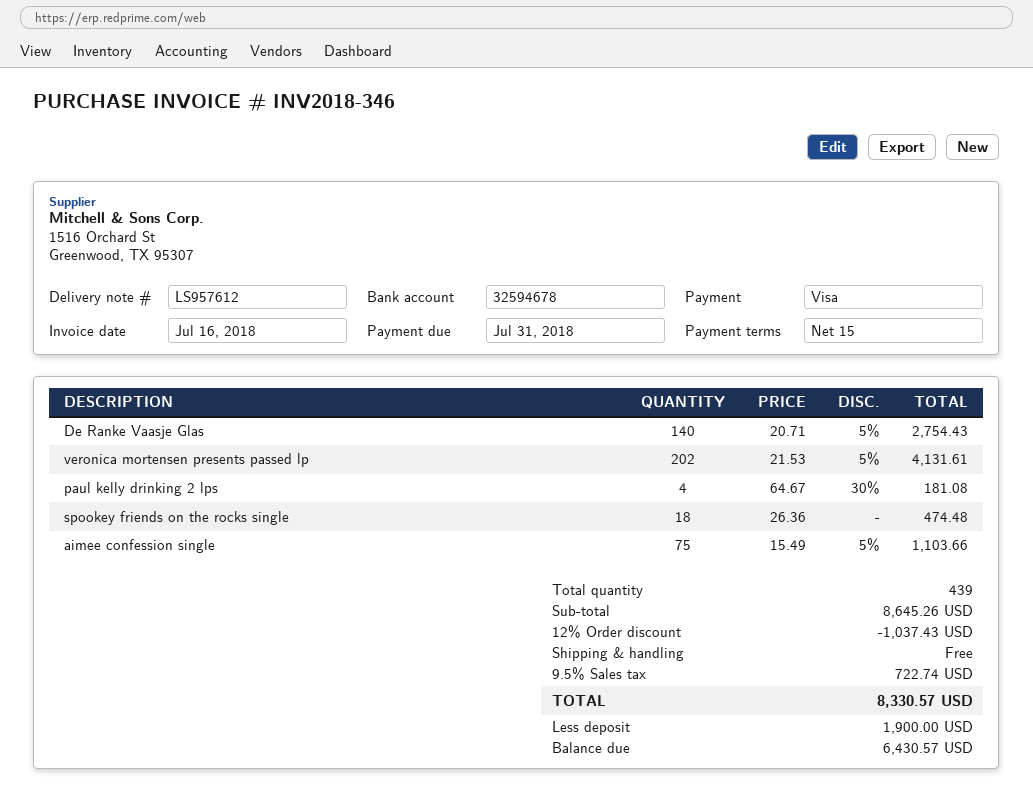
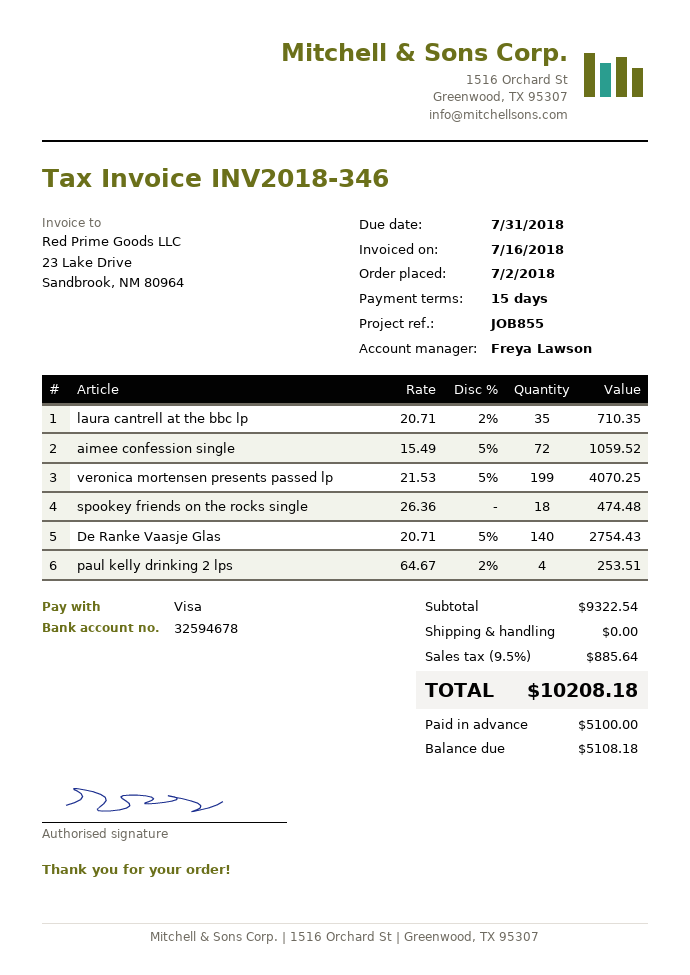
veronica mortensen presents passed lp: 202 x 21.53 - 5% = 4131.61 -> 199 x 21.53 - 5% = 4070.25
paul kelly drinking 2 lps: 4 x 64.67 - 30% = 181.08 -> 4 x 64.67 - 2% = 253.51
aimee confession single: 75 x 15.49 - 5% = 1103.66 -> 72 x 15.49 - 5% = 1059.52
laura cantrell at the bbc lp: none -> 35 x 20.71 - 2% = 710.35
subtotal: 8645.26 -> 9322.54
discount: 12% = 1037.43 -> none
tax: 9.5% = 722.74 -> 9.5% = 885.64
total: 8330.57 -> 10208.18
deposit: 1900.00 -> 5100.00
balance: 6430.57 -> 5108.18

